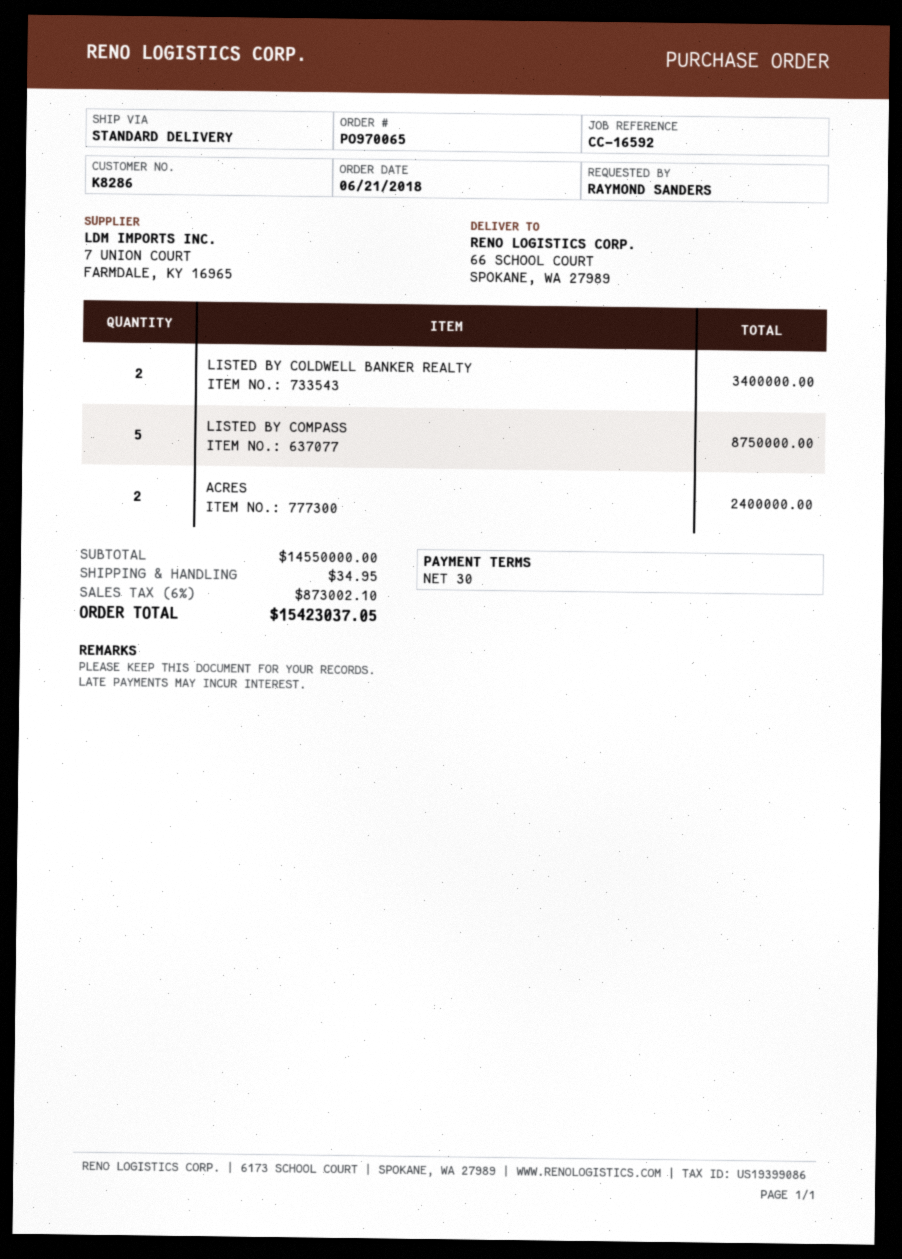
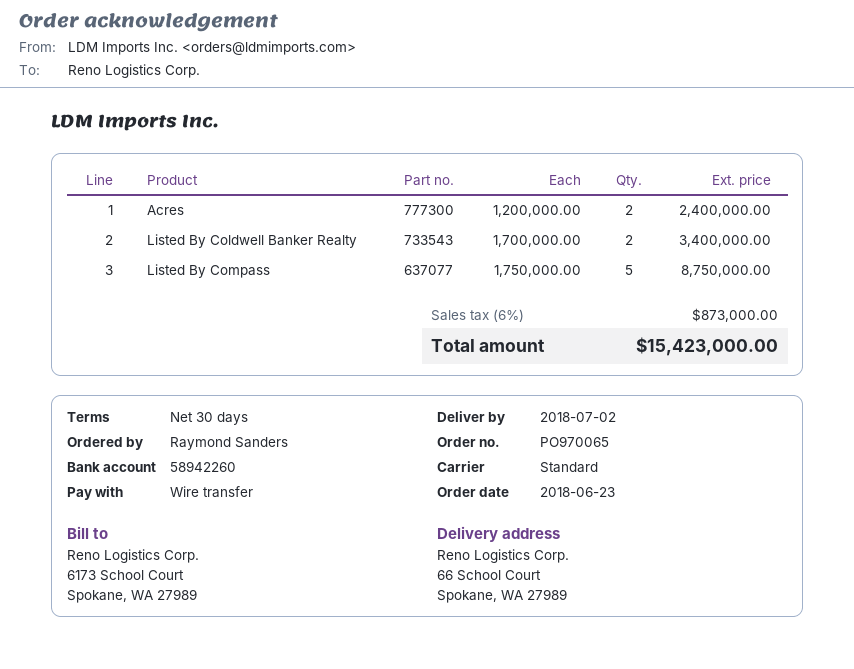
order date: 2018-06-21 -> 2018-06-23
shipping: 34.95 -> none
tax: 6% = 873002.10 -> 6% = 873000.00
total: 15423037.05 -> 15423000.00

